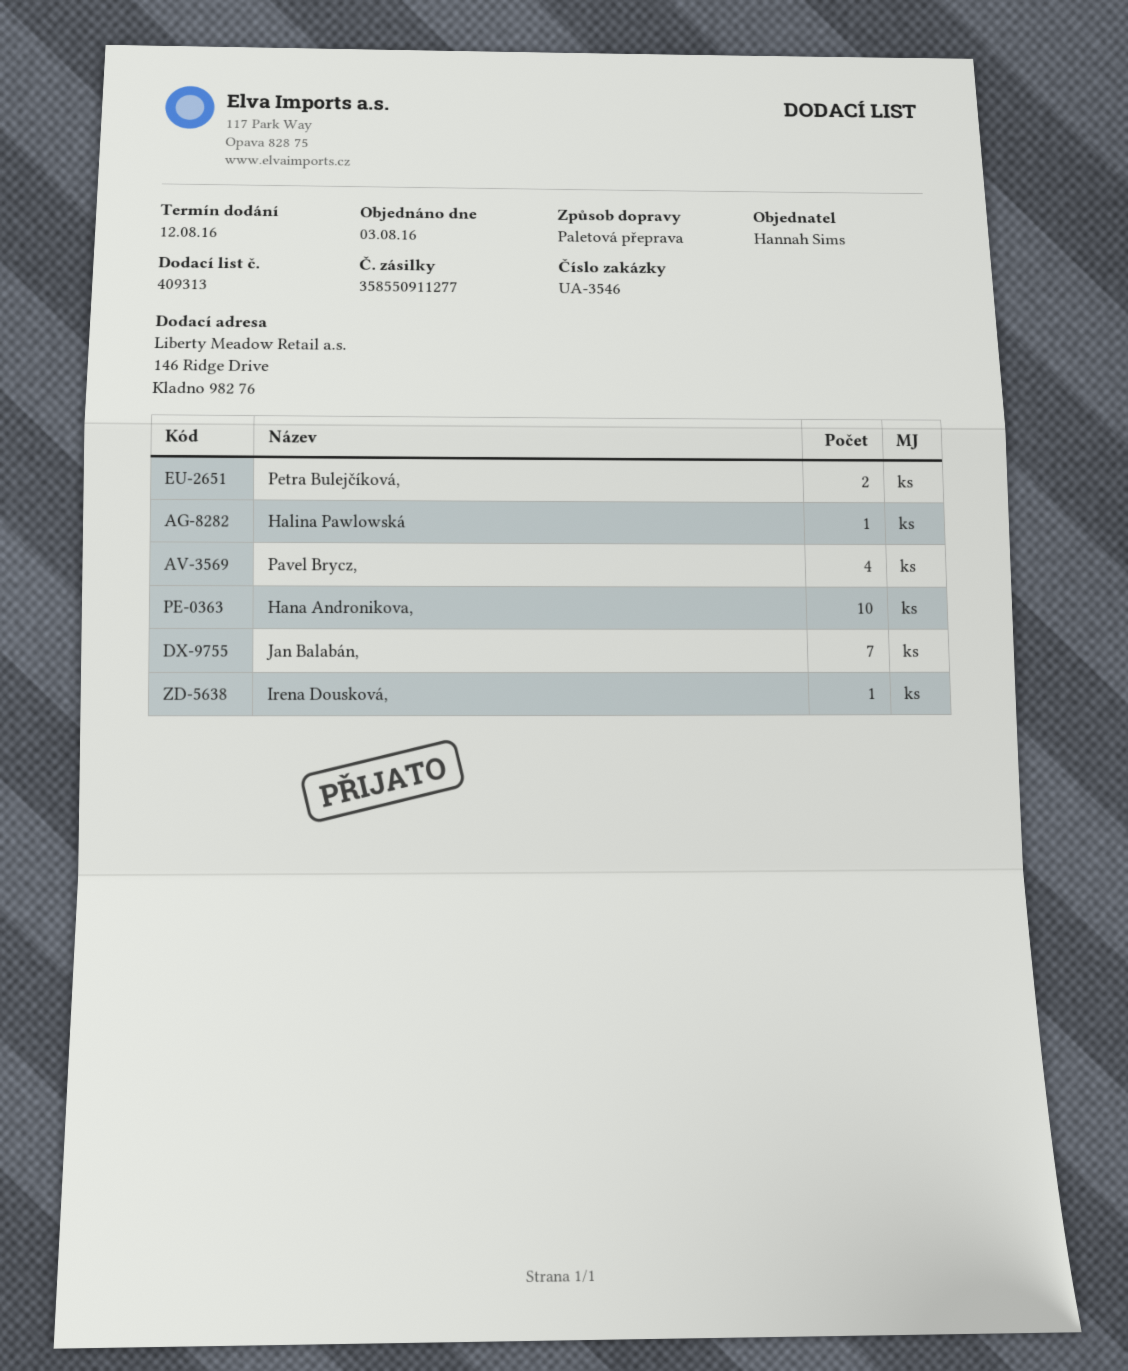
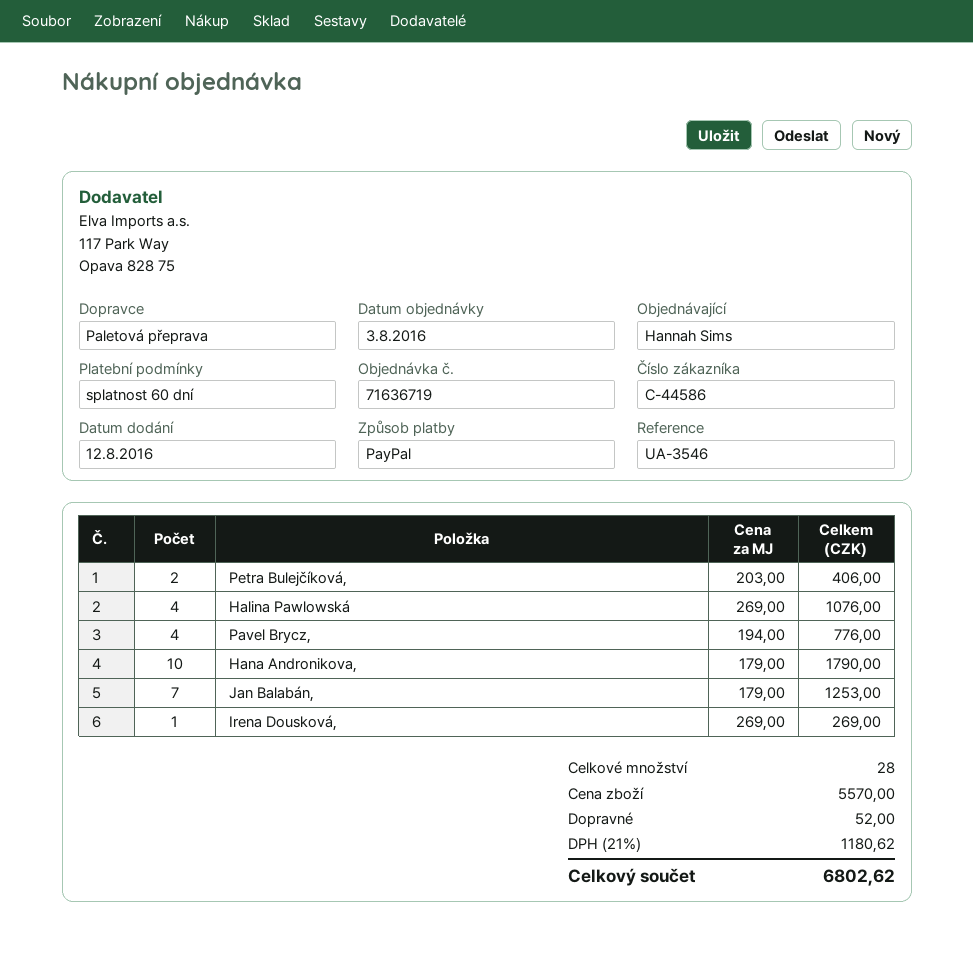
Halina Pawlowská: 1 -> 4

